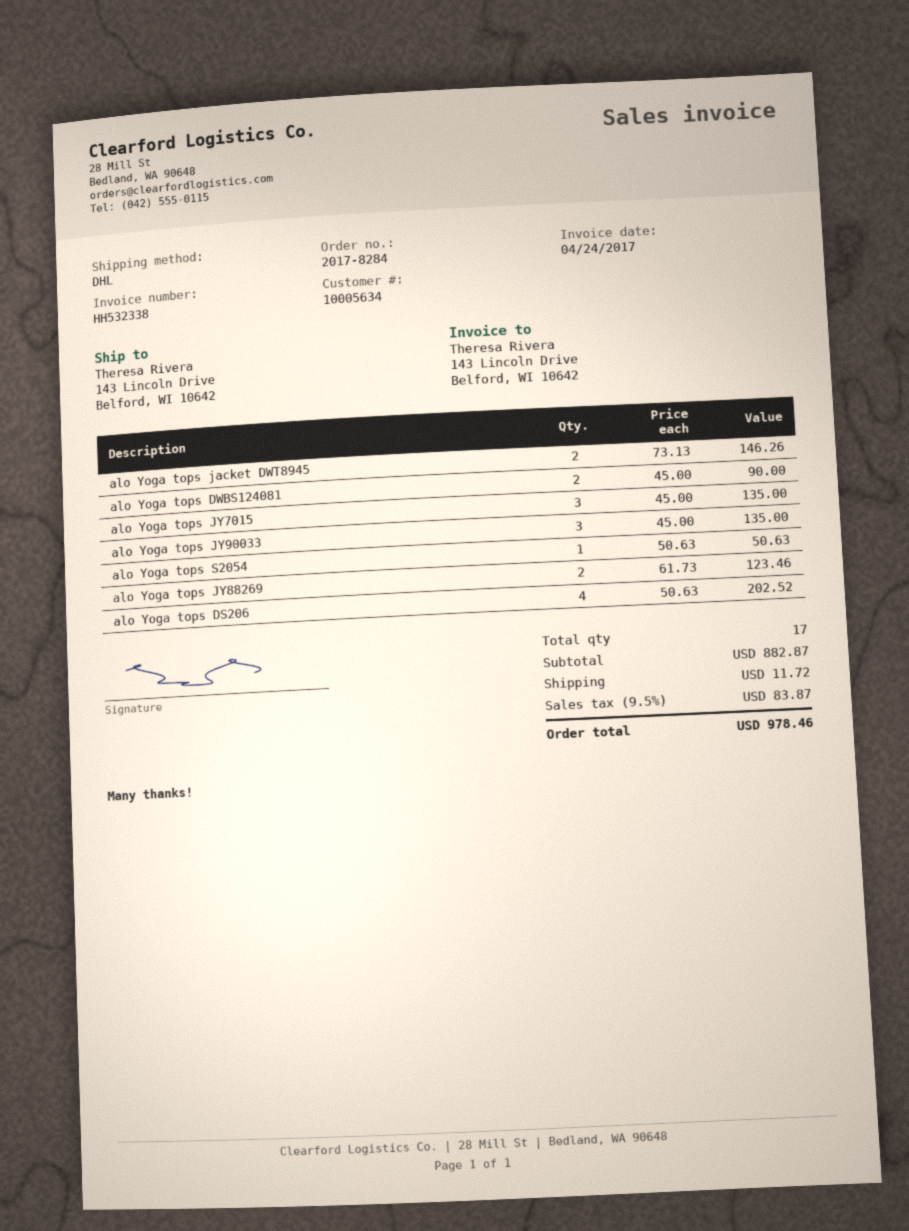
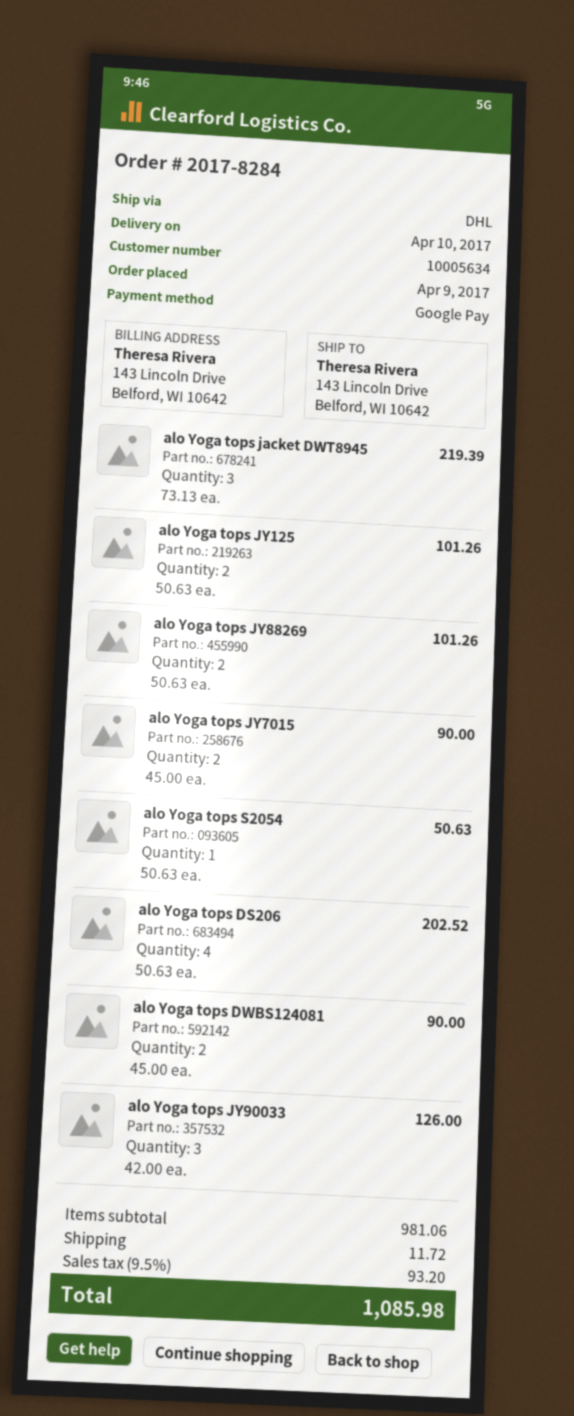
alo Yoga tops jacket DWT8945: 2 x 73.13 = 146.26 -> 3 x 73.13 = 219.39
alo Yoga tops JY7015: 3 x 45.00 = 135.00 -> 2 x 45.00 = 90.00
alo Yoga tops JY90033: 3 x 45.00 = 135.00 -> 3 x 42.00 = 126.00
alo Yoga tops JY88269: 2 x 61.73 = 123.46 -> 2 x 50.63 = 101.26
alo Yoga tops JY125: none -> 2 x 50.63 = 101.26
subtotal: 882.87 -> 981.06
tax: 9.5% = 83.87 -> 9.5% = 93.20
total: 978.46 -> 1085.98

